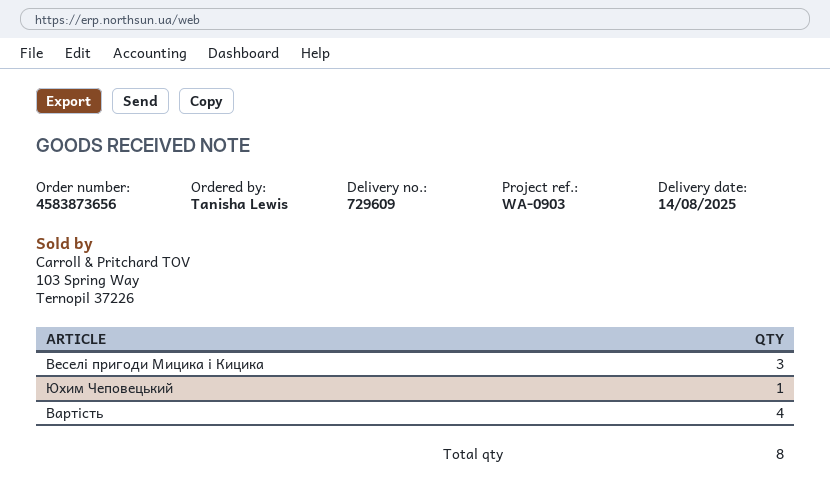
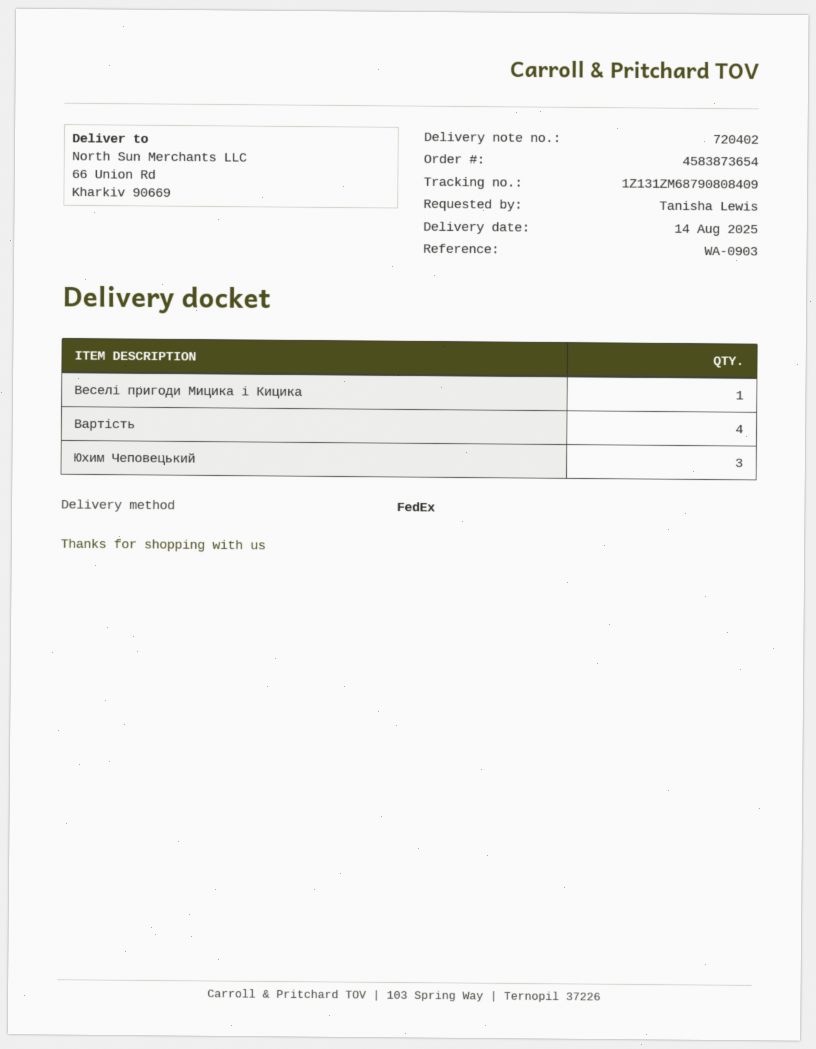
order number: 4583873656 -> 4583873654
delivery note number: 729609 -> 720402
Веселі пригоди Мицика і Кицика: 3 -> 1
Юхим Чеповецький: 1 -> 3

